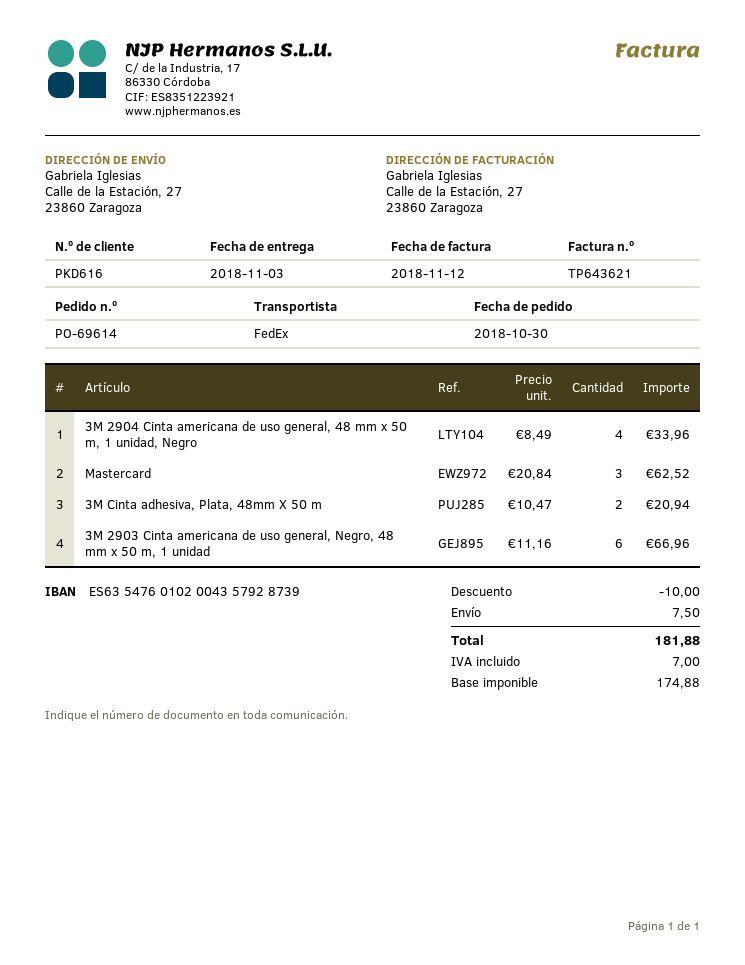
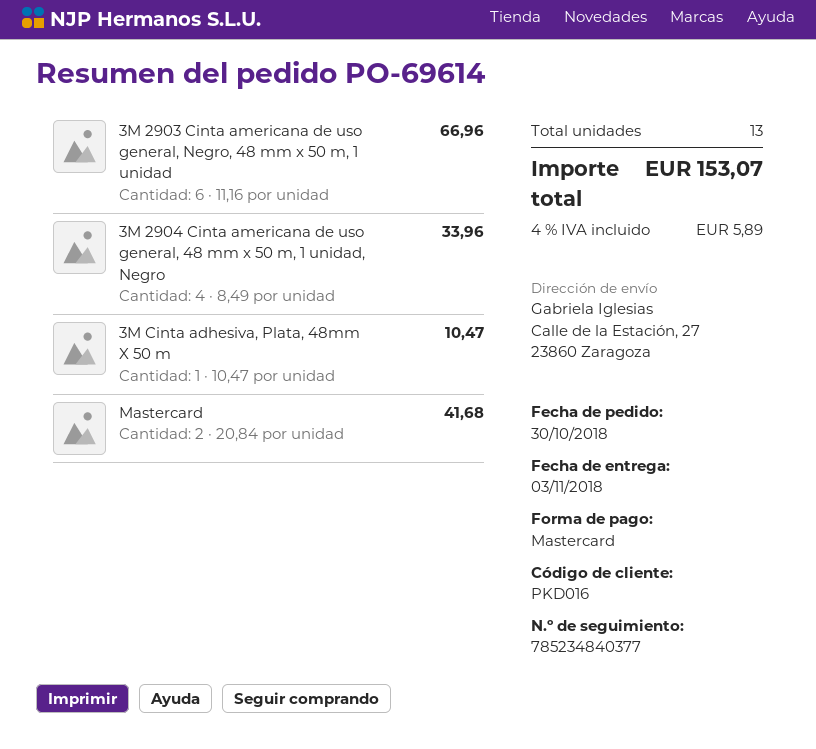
customer number: PKD616 -> PKD016
Mastercard: 3 x 20.84 = 62.52 -> 2 x 20.84 = 41.68
3M Cinta adhesiva, Plata, 48mm X 50 m: 2 x 10.47 = 20.94 -> 1 x 10.47 = 10.47
discount: 10.00 -> none
shipping: 7.50 -> none
tax: 7.00 -> 5.89
total: 181.88 -> 153.07

